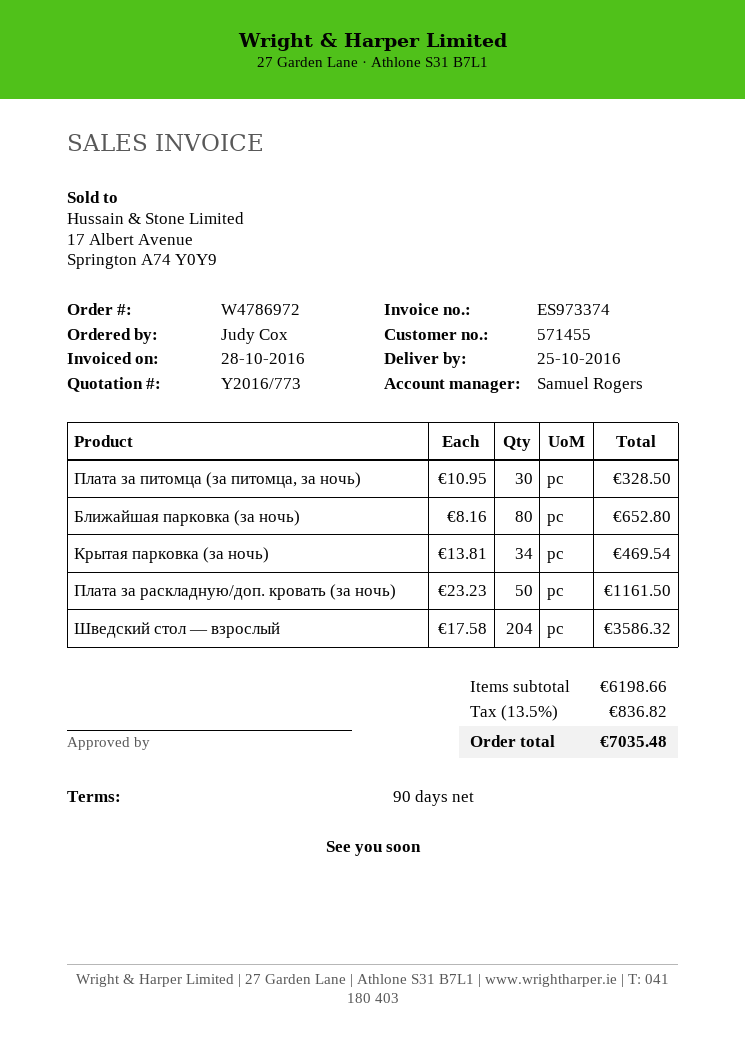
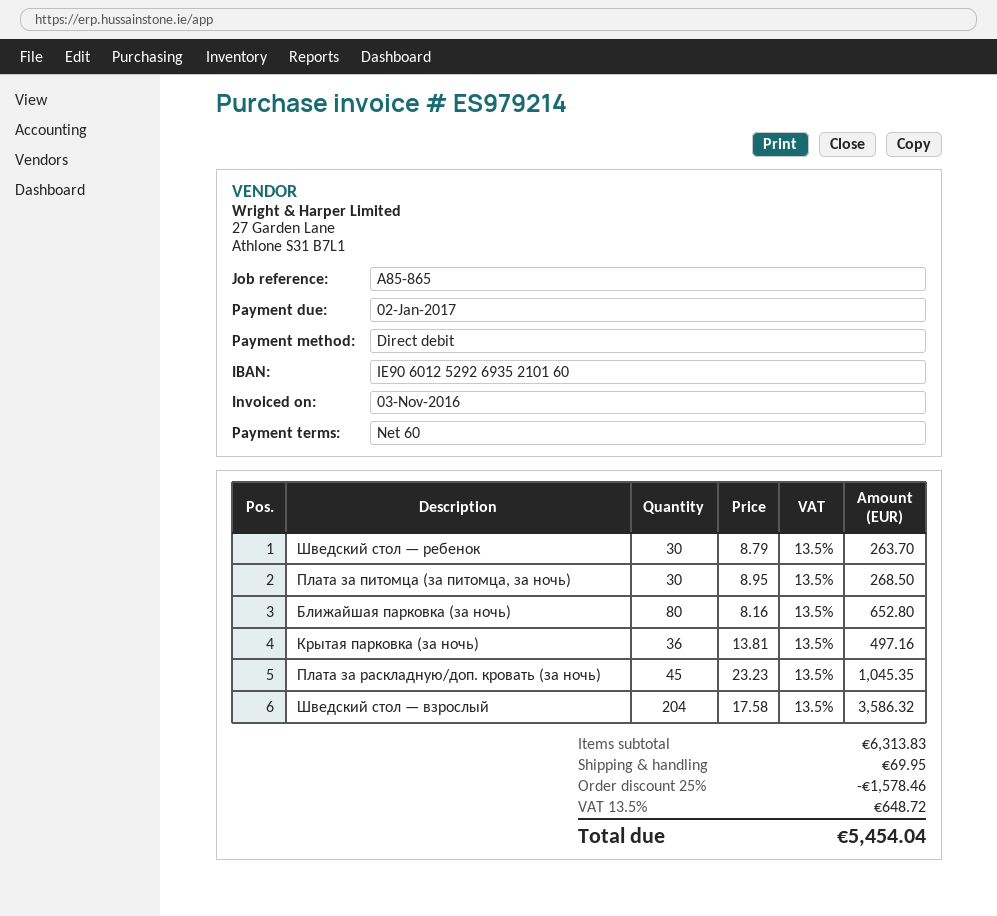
invoice number: ES973374 -> ES979214
invoice date: 2016-10-28 -> 2016-11-03
payment terms: 90 days -> 60 days
Плата за питомца (за питомца, за ночь): 30 x 10.95 = 328.50 -> 30 x 8.95 = 268.50
Крытая парковка (за ночь): 34 x 13.81 = 469.54 -> 36 x 13.81 = 497.16
Плата за раскладную/доп. кровать (за ночь): 50 x 23.23 = 1161.50 -> 45 x 23.23 = 1045.35
Шведский стол — ребенок: none -> 30 x 8.79 = 263.70
subtotal: 6198.66 -> 6313.83
discount: none -> 25% = 1578.46
shipping: none -> 69.95
tax: 13.5% = 836.82 -> 13.5% = 648.72
total: 7035.48 -> 5454.04

